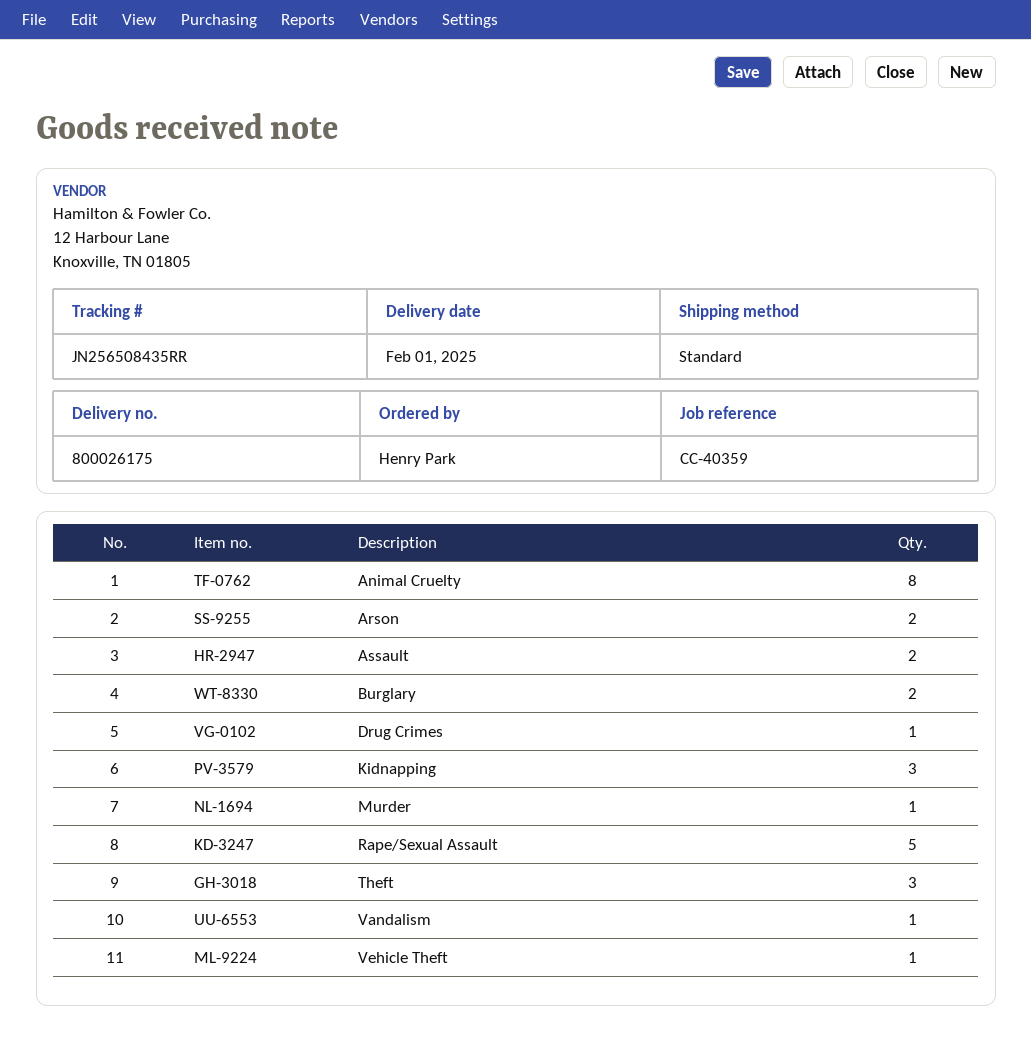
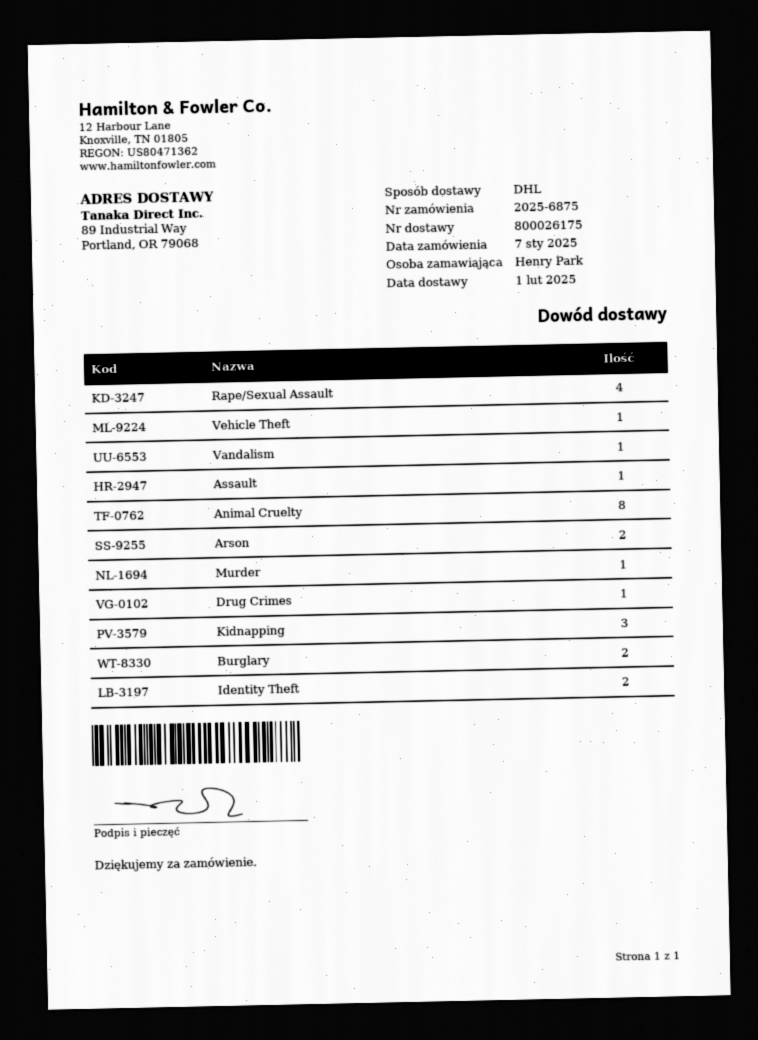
shipping method: standard -> DHL
Assault: 2 -> 1
Rape/Sexual Assault: 5 -> 4
Theft: 3 -> none
Identity Theft: none -> 2

